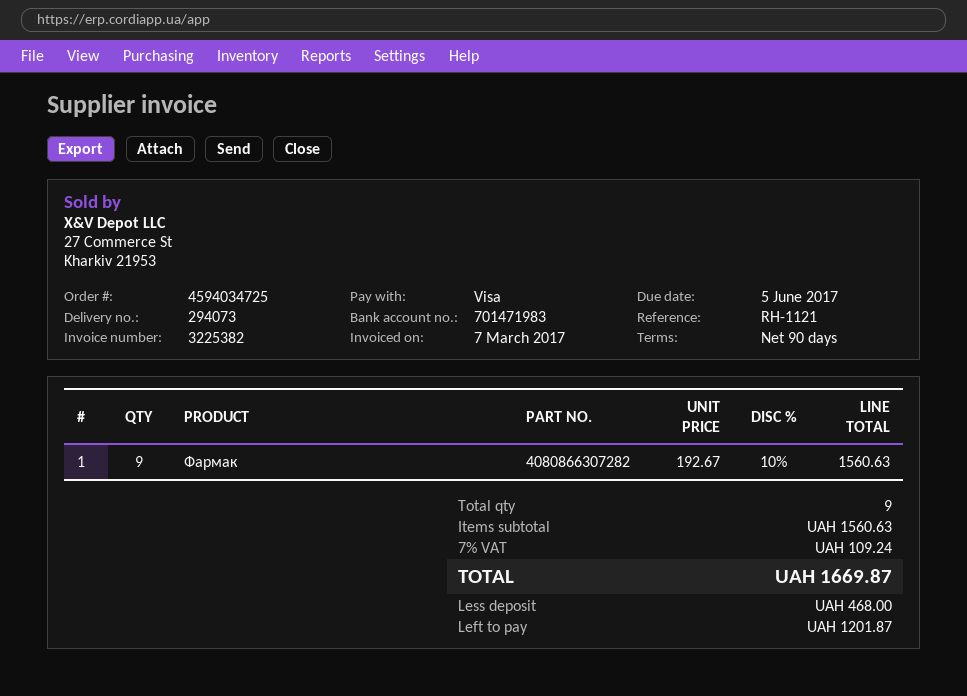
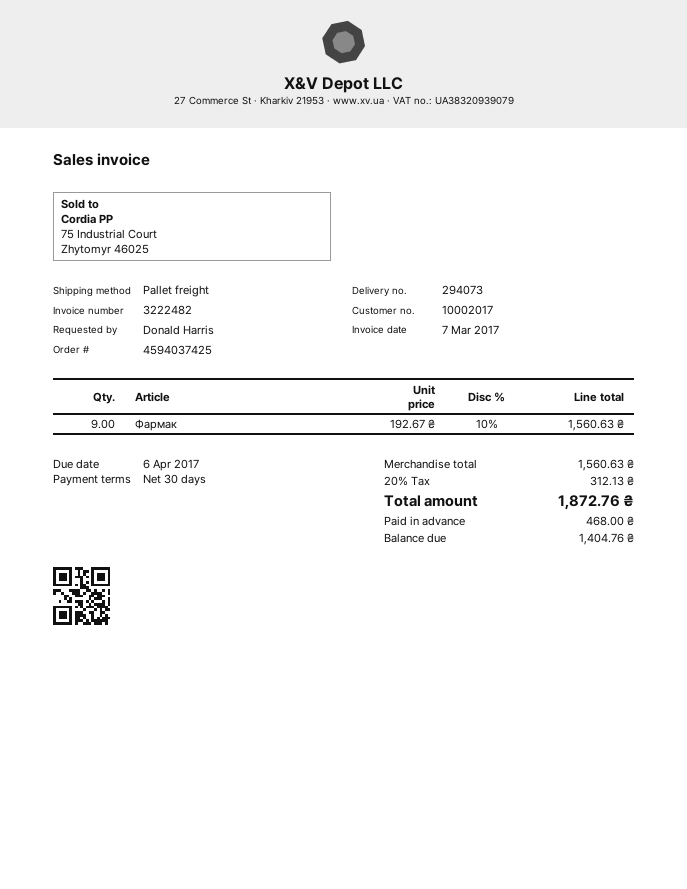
order number: 4594034725 -> 4594037425
invoice number: 3225382 -> 3222482
payment terms: 90 days -> 30 days
due date: 2017-06-05 -> 2017-04-06
tax: 7% = 109.24 -> 20% = 312.13
total: 1669.87 -> 1872.76
balance: 1201.87 -> 1404.76

